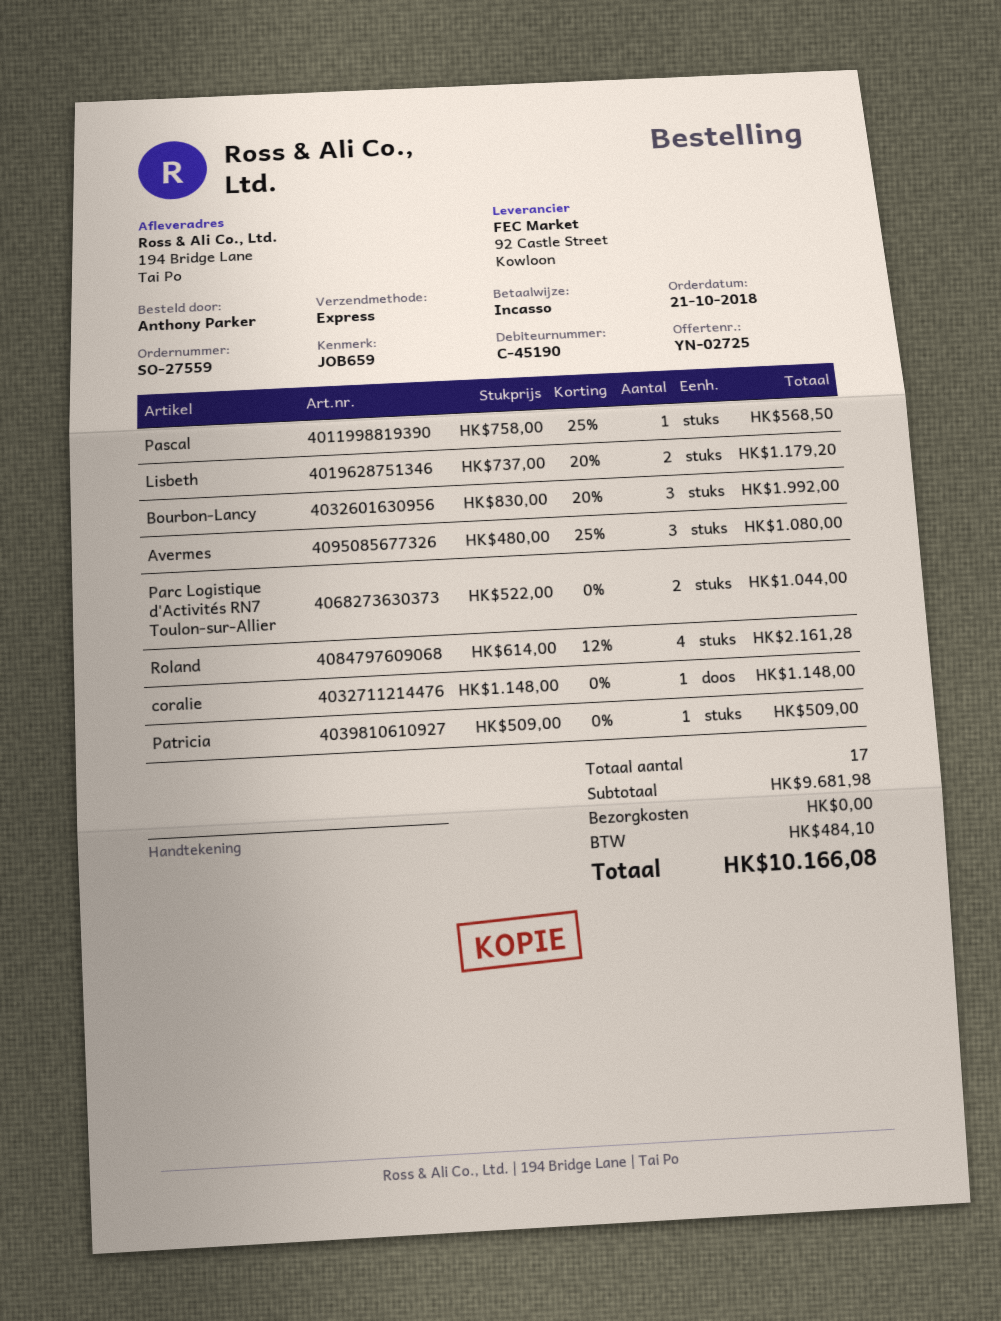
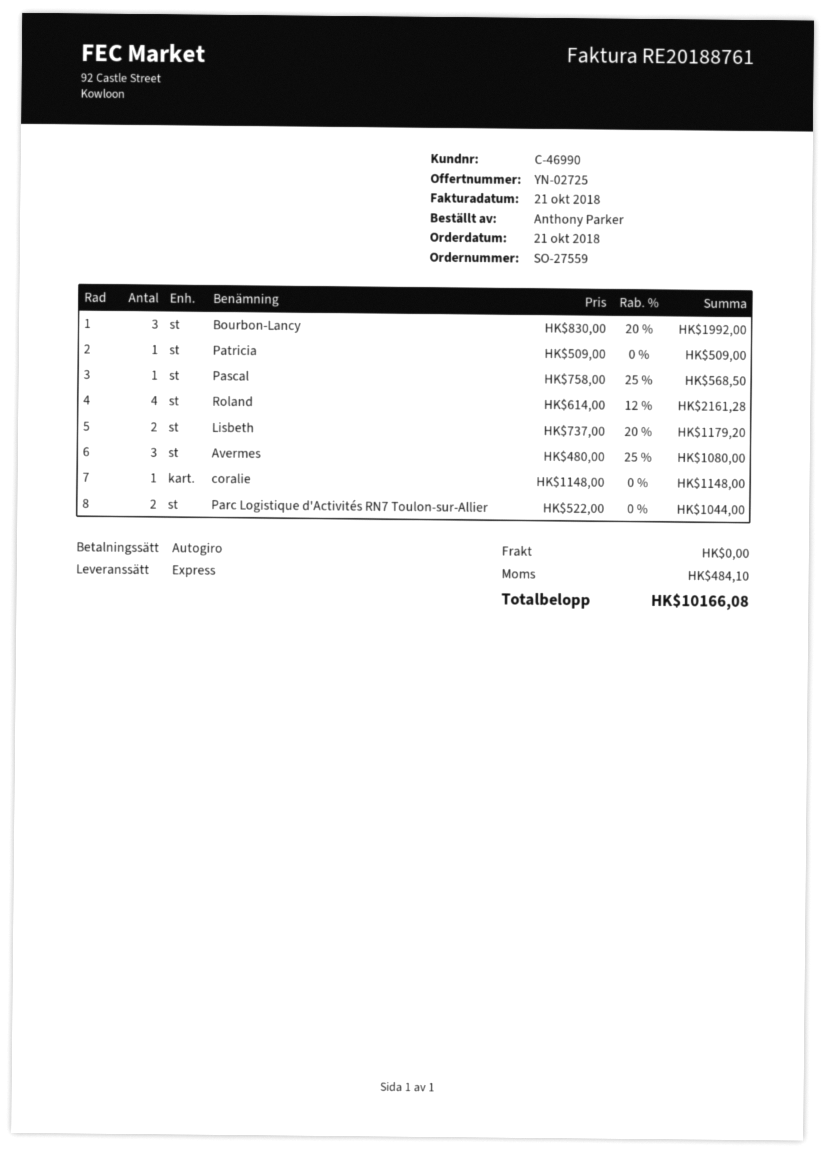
customer number: C-45190 -> C-46990

